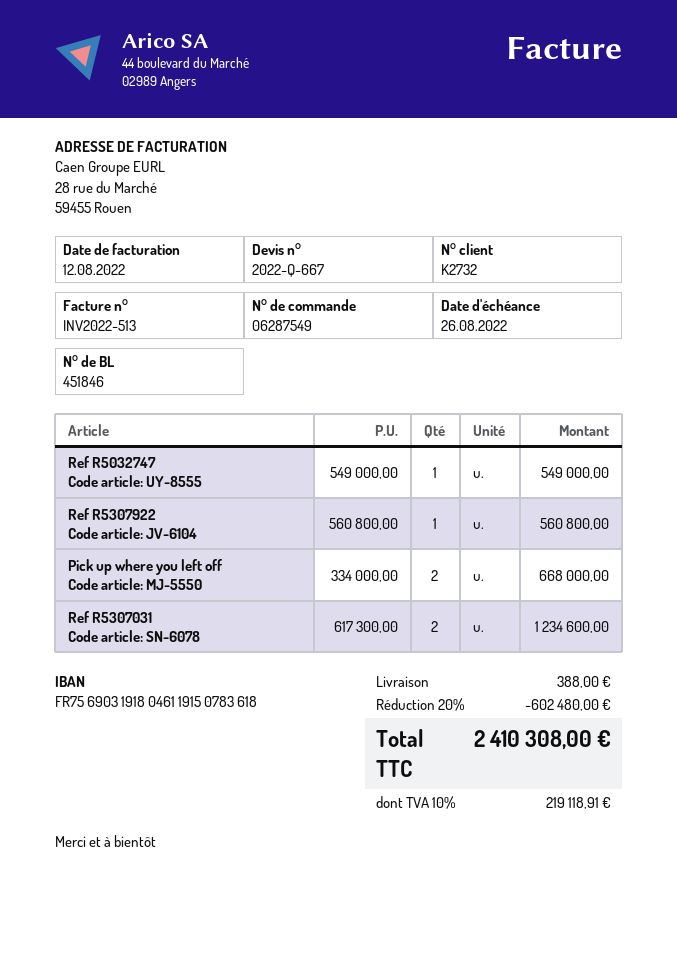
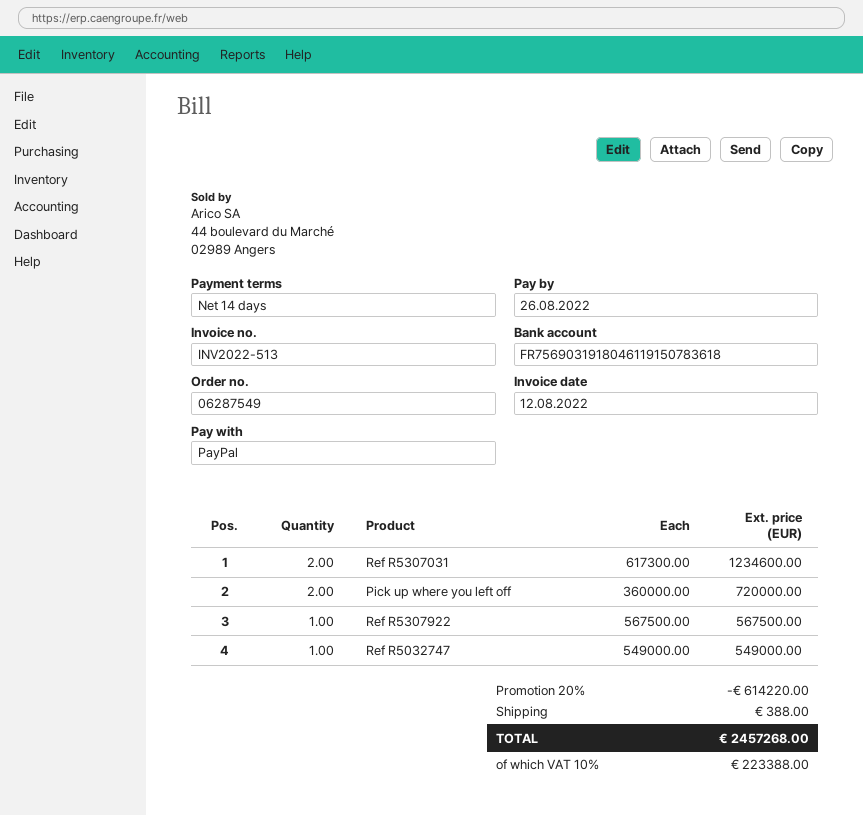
Ref R5307922: 1 x 560800.00 = 560800.00 -> 1 x 567500.00 = 567500.00
Pick up where you left off: 2 x 334000.00 = 668000.00 -> 2 x 360000.00 = 720000.00
discount: 20% = 602480.00 -> 20% = 614220.00
tax: 10% = 219118.91 -> 10% = 223388.00
total: 2410308.00 -> 2457268.00

